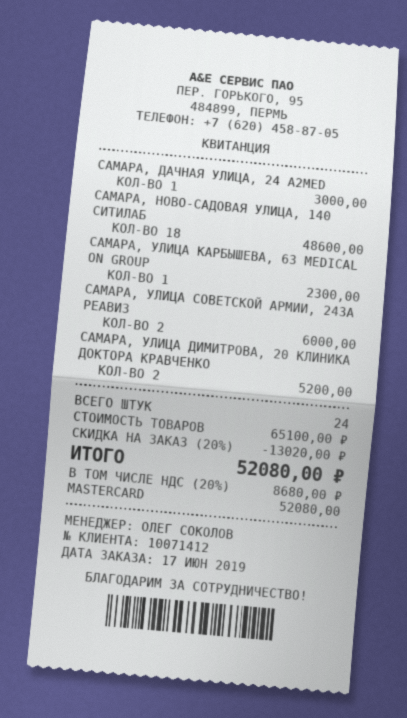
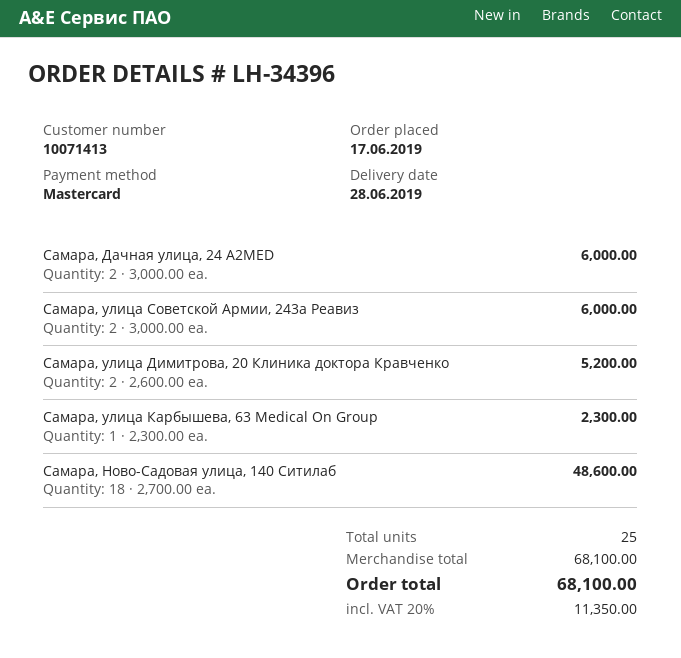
customer number: 10071412 -> 10071413
САМАРА, ДАЧНАЯ УЛИЦА, 24 А2МЕD: 1 for 3000.00 -> 2 for 6000.00
total quantity: 24 -> 25
subtotal: 65100.00 -> 68100.00
discount: 20% = 13020.00 -> none
tax: 20% = 8680.00 -> 20% = 11350.00
total: 52080.00 -> 68100.00

